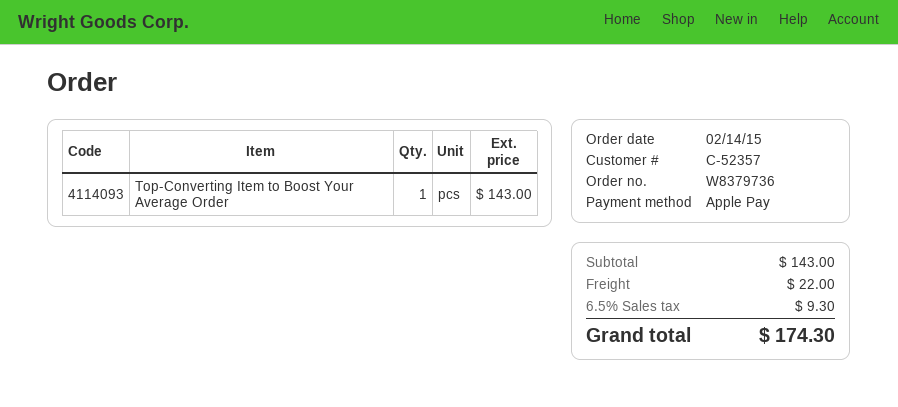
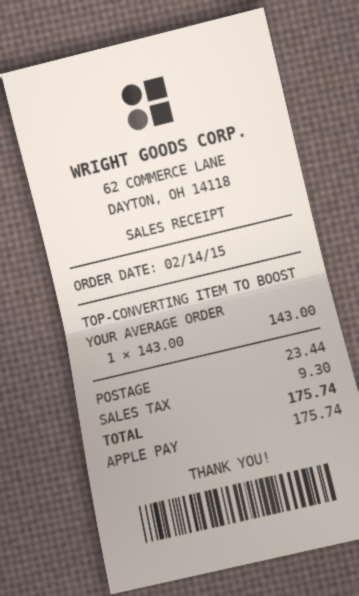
shipping: 22.00 -> 23.44
total: 174.30 -> 175.74

